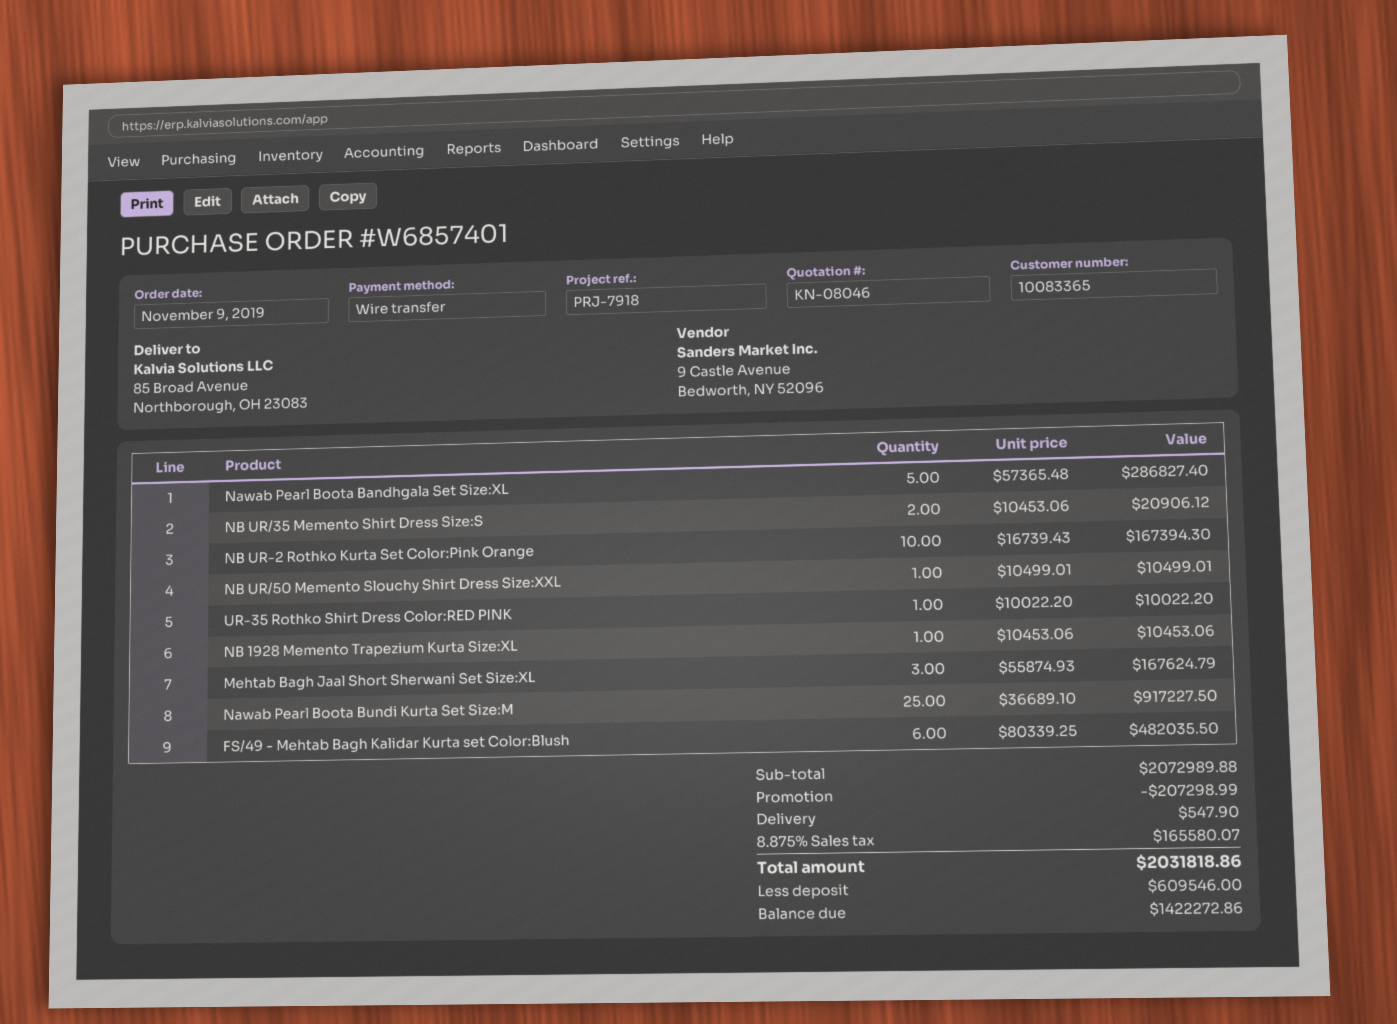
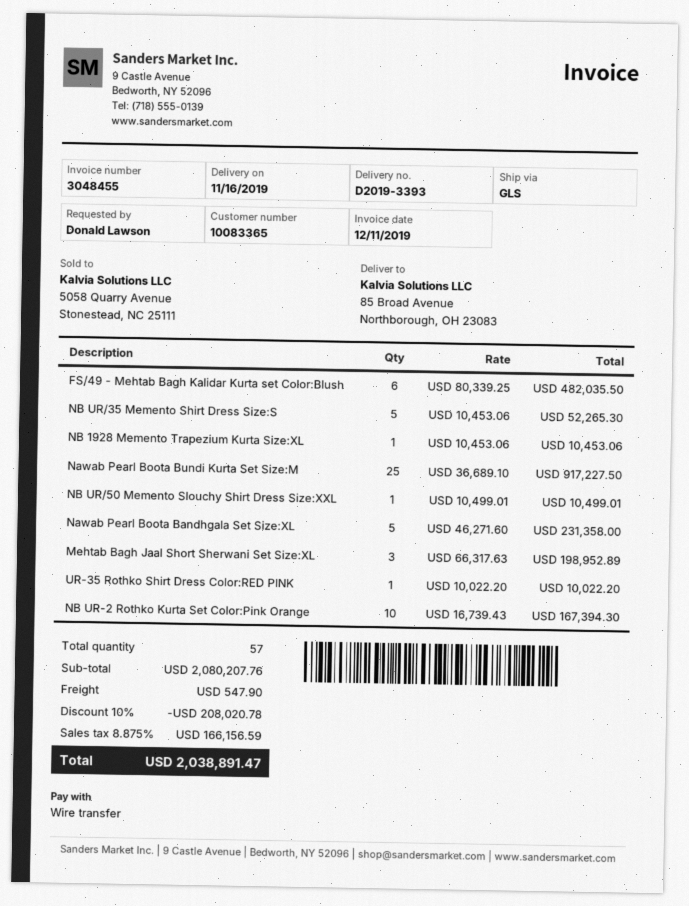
Nawab Pearl Boota Bandhgala Set Size:XL: 5 x 57365.48 = 286827.40 -> 5 x 46271.60 = 231358.00
NB UR/35 Memento Shirt Dress Size:S: 2 x 10453.06 = 20906.12 -> 5 x 10453.06 = 52265.30
Mehtab Bagh Jaal Short Sherwani Set Size:XL: 3 x 55874.93 = 167624.79 -> 3 x 66317.63 = 198952.89
subtotal: 2072989.88 -> 2080207.76
discount: 207298.99 -> 208020.78
tax: 8.875% = 165580.07 -> 8.875% = 166156.59
total: 2031818.86 -> 2038891.47

